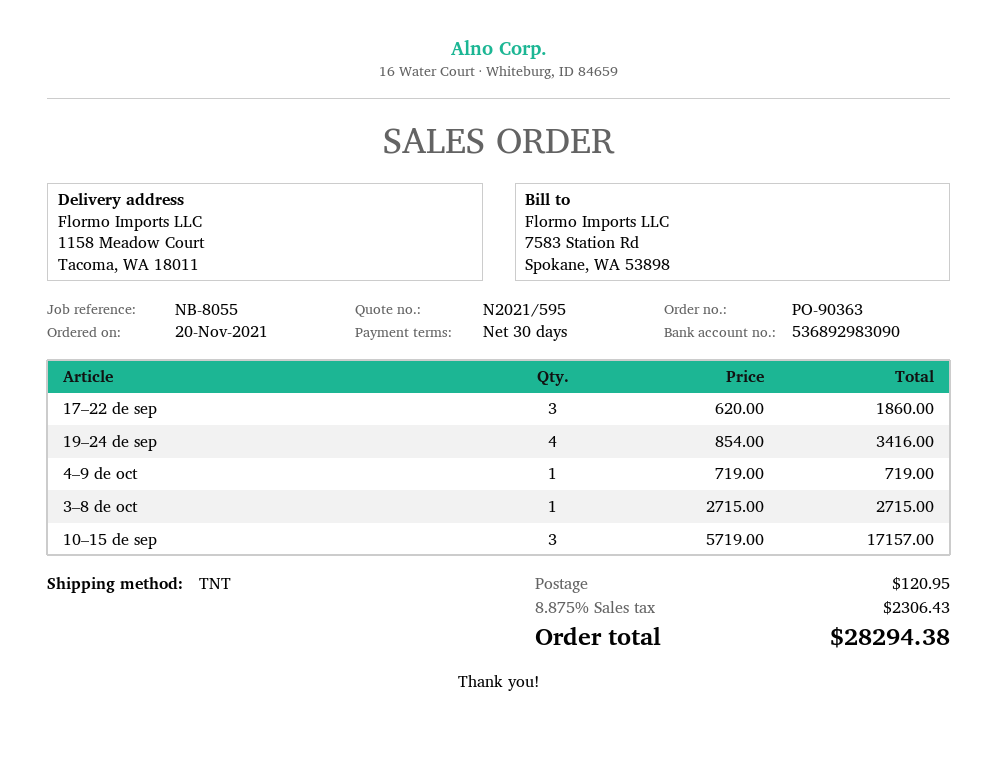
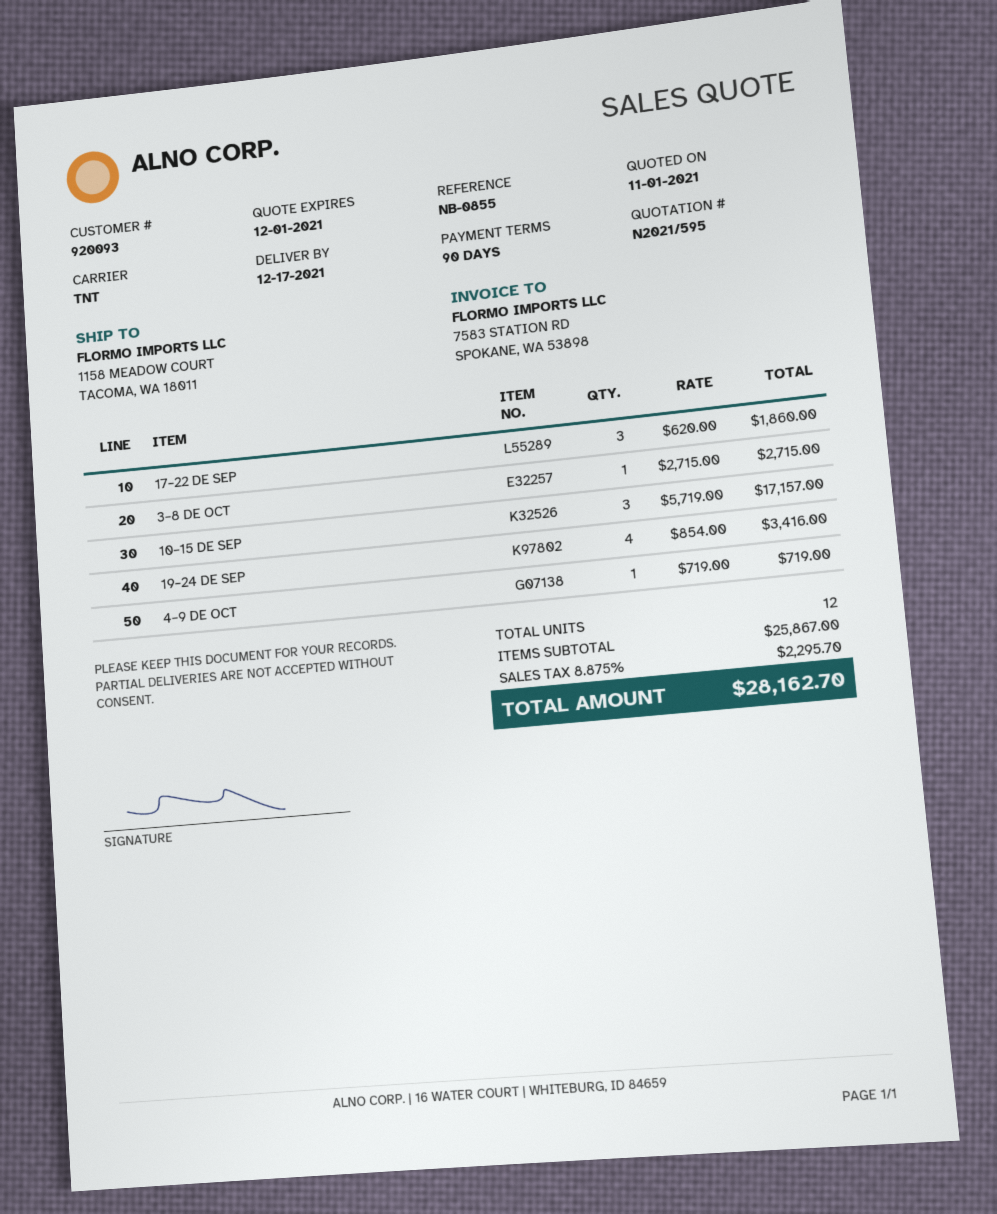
payment terms: 30 days -> 90 days
reference: NB-8055 -> NB-0855
shipping: 120.95 -> none
tax: 8.875% = 2306.43 -> 8.875% = 2295.70
total: 28294.38 -> 28162.70

